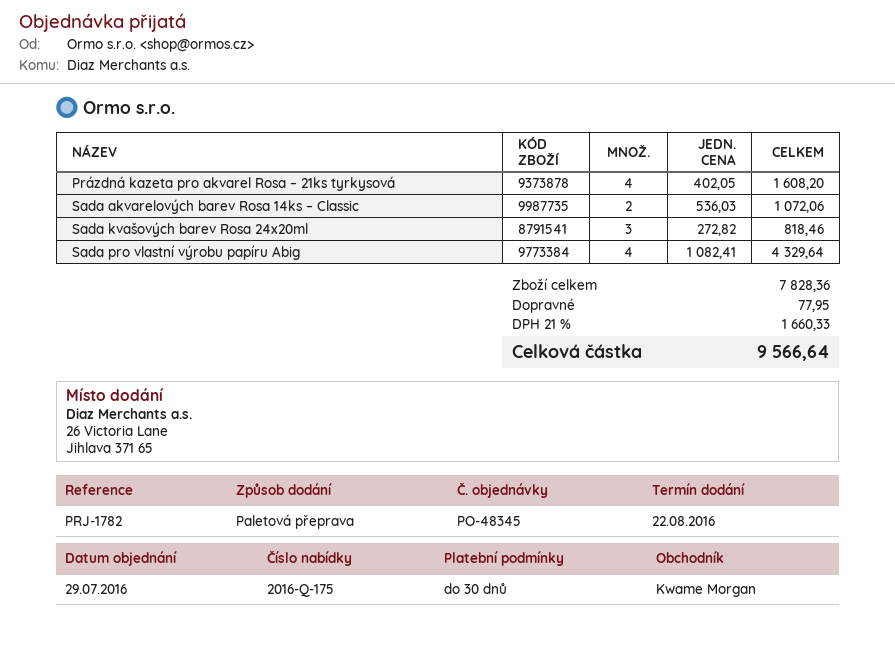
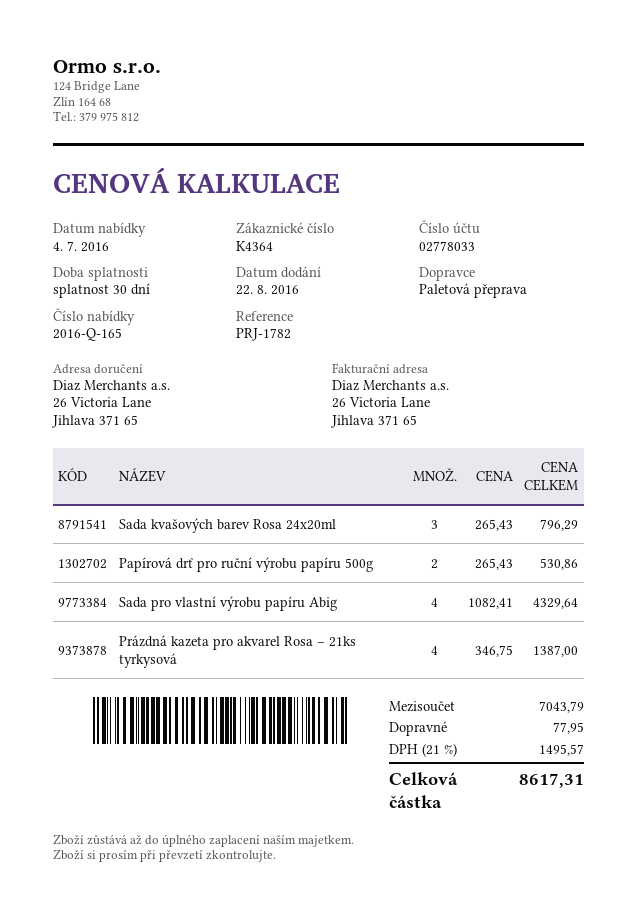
quote number: 2016-Q-175 -> 2016-Q-165
Prázdná kazeta pro akvarel Rosa – 21ks tyrkysová: 4 x 402.05 = 1608.20 -> 4 x 346.75 = 1387.00
Sada akvarelových barev Rosa 14ks – Classic: 2 x 536.03 = 1072.06 -> none
Sada kvašových barev Rosa 24x20ml: 3 x 272.82 = 818.46 -> 3 x 265.43 = 796.29
Papírová drť pro ruční výrobu papíru 500g: none -> 2 x 265.43 = 530.86
subtotal: 7828.36 -> 7043.79
tax: 21% = 1660.33 -> 21% = 1495.57
total: 9566.64 -> 8617.31

